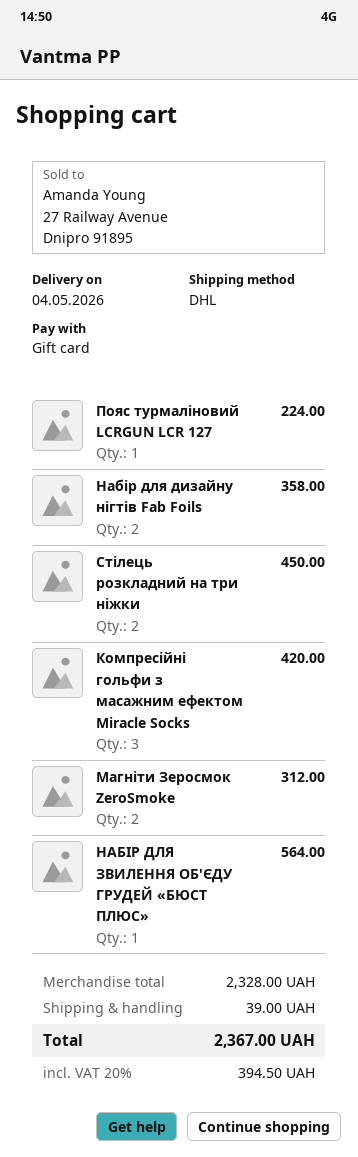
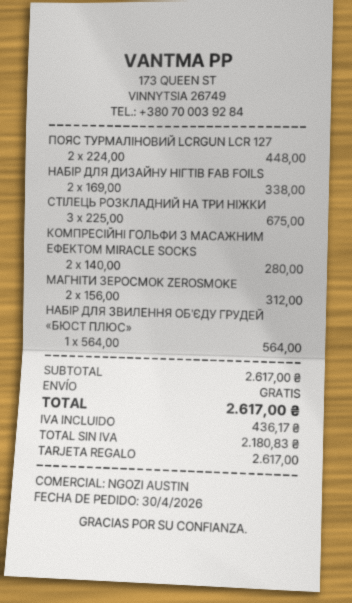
Пояс турмаліновий LCRGUN LCR 127: 1 for 224.00 -> 2 for 448.00
Набір для дизайну нігтів Fab Foils: 2 for 358.00 -> 2 for 338.00
Стілець розкладний на три ніжки: 2 for 450.00 -> 3 for 675.00
Компресійні гольфи з масажним ефектом Miracle Socks: 3 for 420.00 -> 2 for 280.00
subtotal: 2328.00 -> 2617.00
shipping: 39.00 -> 0.00
tax: 394.50 -> 436.17
total: 2367.00 -> 2617.00

